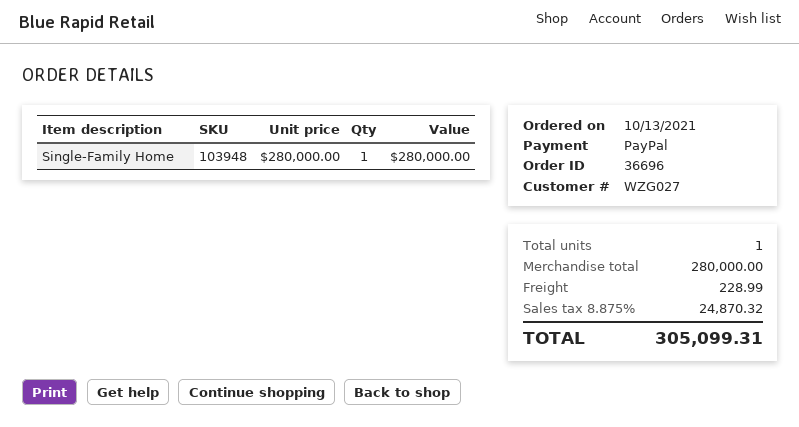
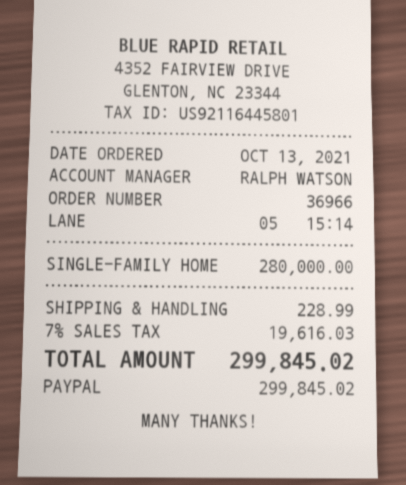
order number: 36696 -> 36966
tax: 8.875% = 24870.32 -> 7% = 19616.03
total: 305099.31 -> 299845.02

